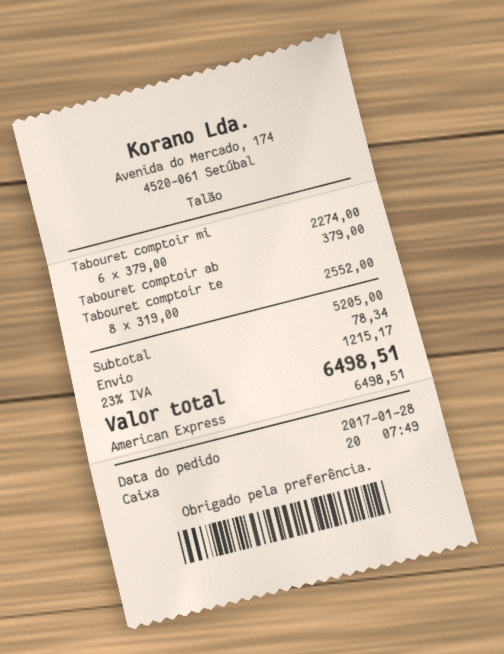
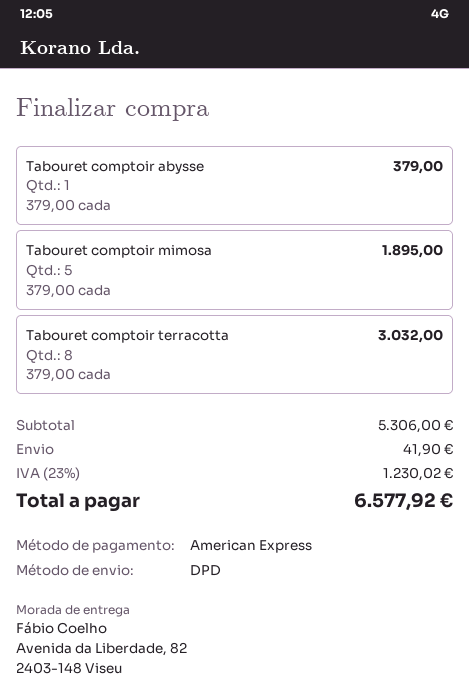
Tabouret comptoir mi: 6 x 379.00 = 2274.00 -> 5 x 379.00 = 1895.00
Tabouret comptoir te: 8 x 319.00 = 2552.00 -> 8 x 379.00 = 3032.00
subtotal: 5205.00 -> 5306.00
shipping: 78.34 -> 41.90
tax: 23% = 1215.17 -> 23% = 1230.02
total: 6498.51 -> 6577.92

